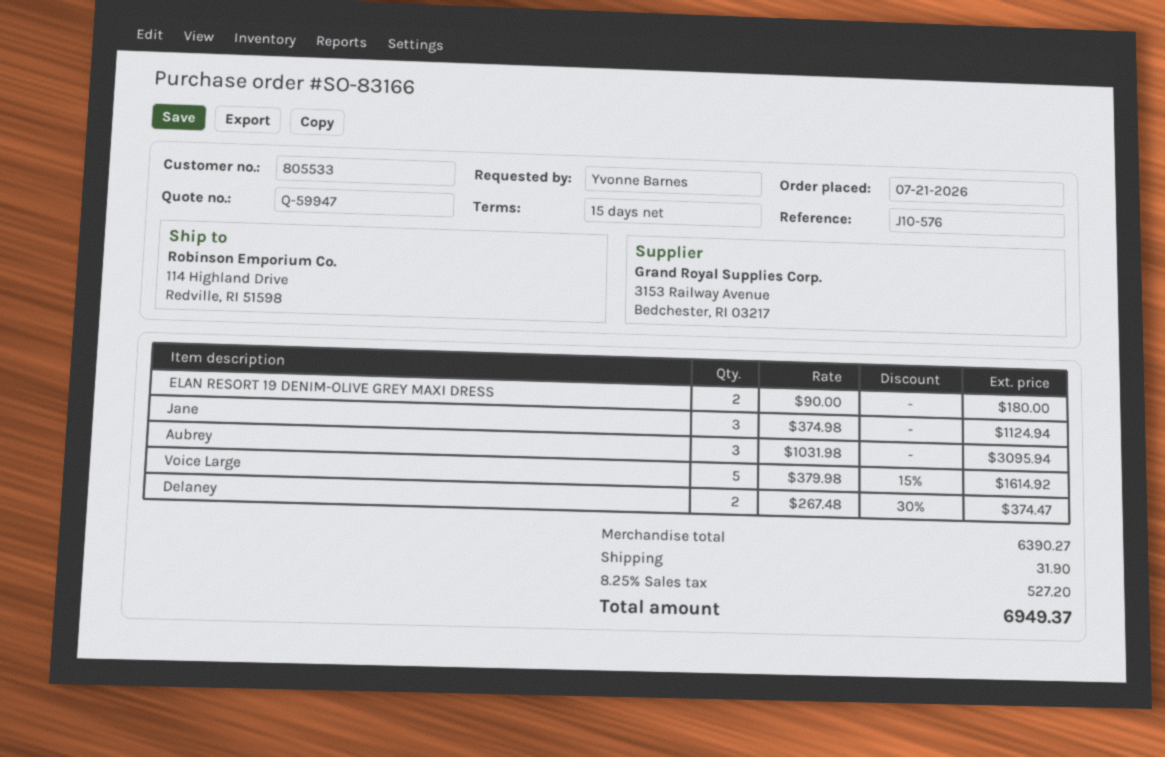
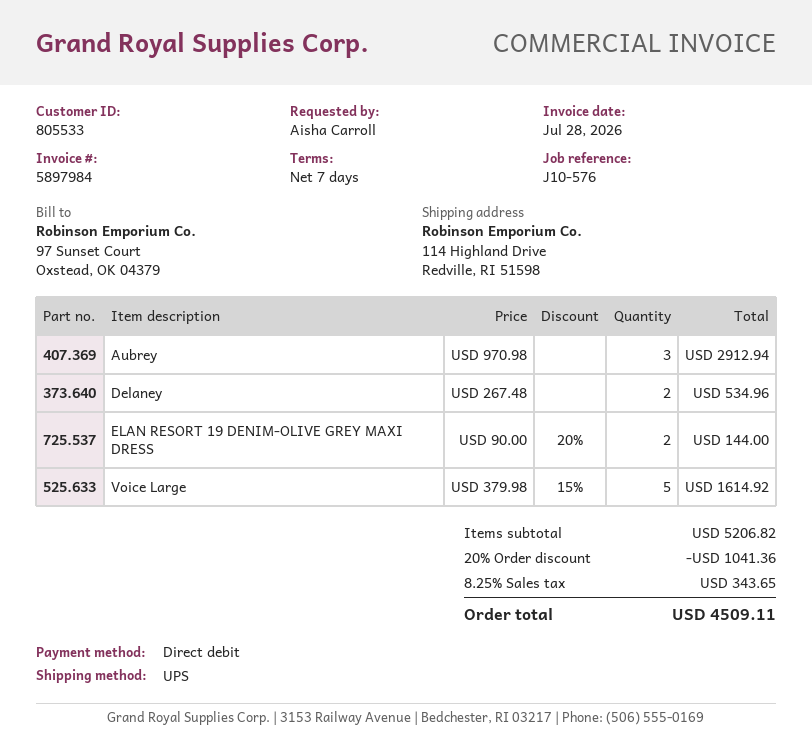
payment terms: 15 days -> 7 days
ordered by: Yvonne Barnes -> Aisha Carroll
ELAN RESORT 19 DENIM-OLIVE GREY MAXI DRESS: 2 x 90.00 = 180.00 -> 2 x 90.00 - 20% = 144.00
Jane: 3 x 374.98 = 1124.94 -> none
Aubrey: 3 x 1031.98 = 3095.94 -> 3 x 970.98 = 2912.94
Delaney: 2 x 267.48 - 30% = 374.47 -> 2 x 267.48 = 534.96
subtotal: 6390.27 -> 5206.82
discount: none -> 20% = 1041.36
shipping: 31.90 -> none
tax: 8.25% = 527.20 -> 8.25% = 343.65
total: 6949.37 -> 4509.11

